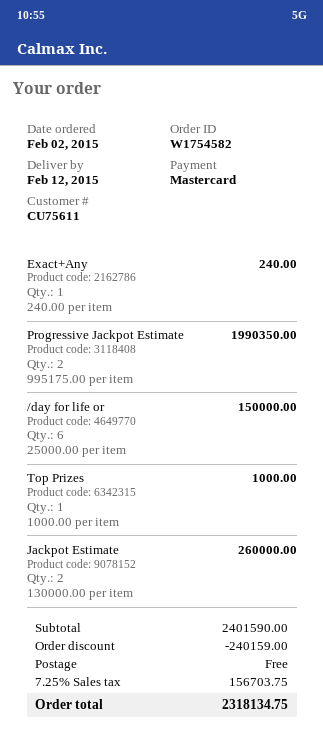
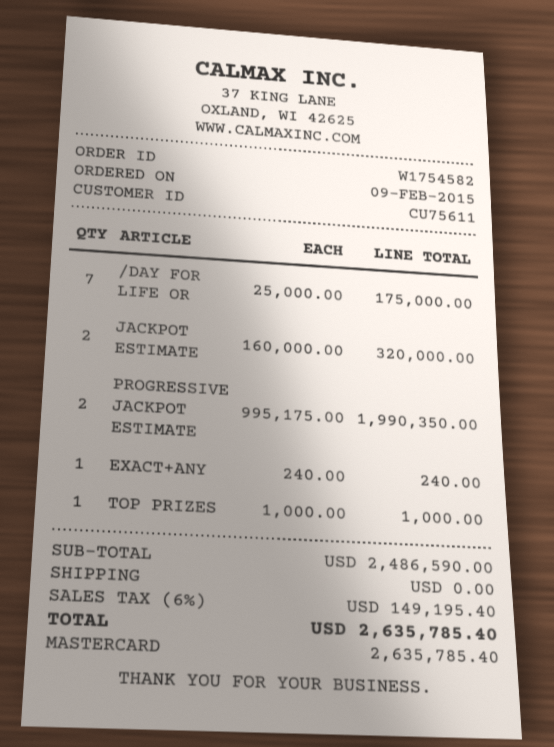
order date: 2015-02-02 -> 2015-02-09
/day for life or: 6 x 25000.00 = 150000.00 -> 7 x 25000.00 = 175000.00
Jackpot Estimate: 2 x 130000.00 = 260000.00 -> 2 x 160000.00 = 320000.00
subtotal: 2401590.00 -> 2486590.00
discount: 240159.00 -> none
tax: 7.25% = 156703.75 -> 6% = 149195.40
total: 2318134.75 -> 2635785.40

